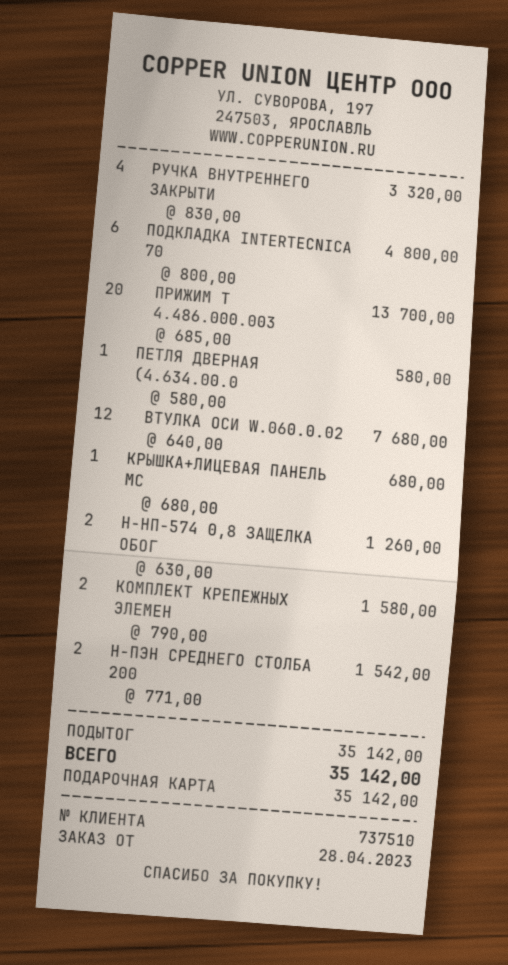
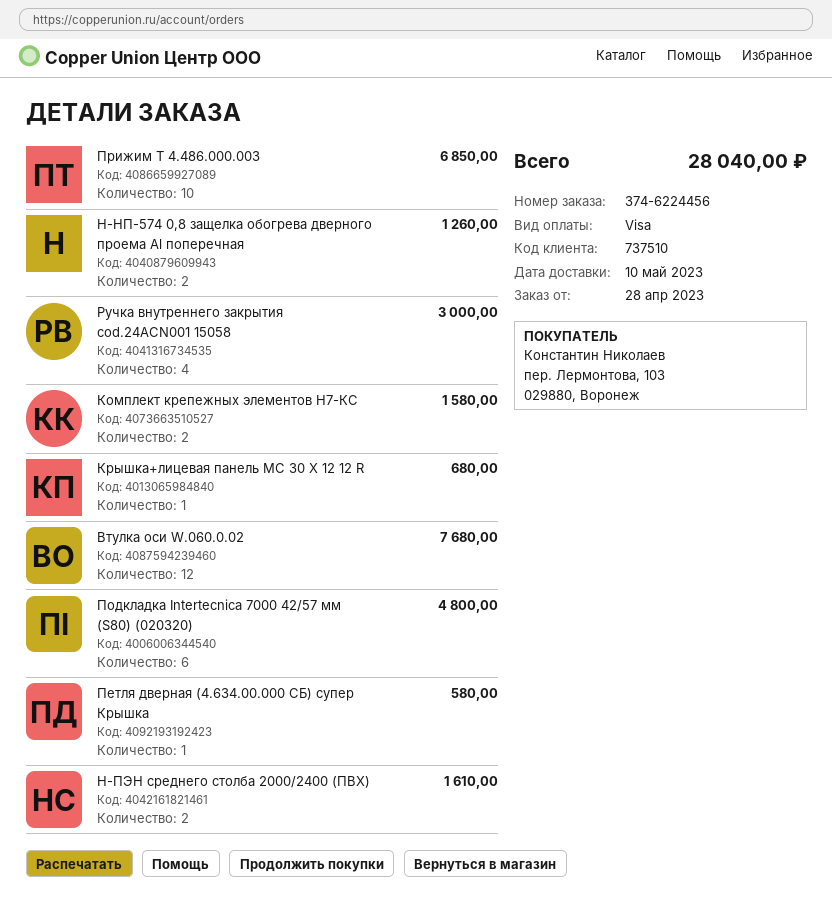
payment method: gift card -> Visa
РУЧКА ВНУТРЕННЕГО ЗАКРЫТИ: 4 for 3320.00 -> 4 for 3000.00
ПРИЖИМ Т 4.486.000.003: 20 for 13700.00 -> 10 for 6850.00
Н-ПЭН СРЕДНЕГО СТОЛБА 200: 2 for 1542.00 -> 2 for 1610.00
total: 35142.00 -> 28040.00

